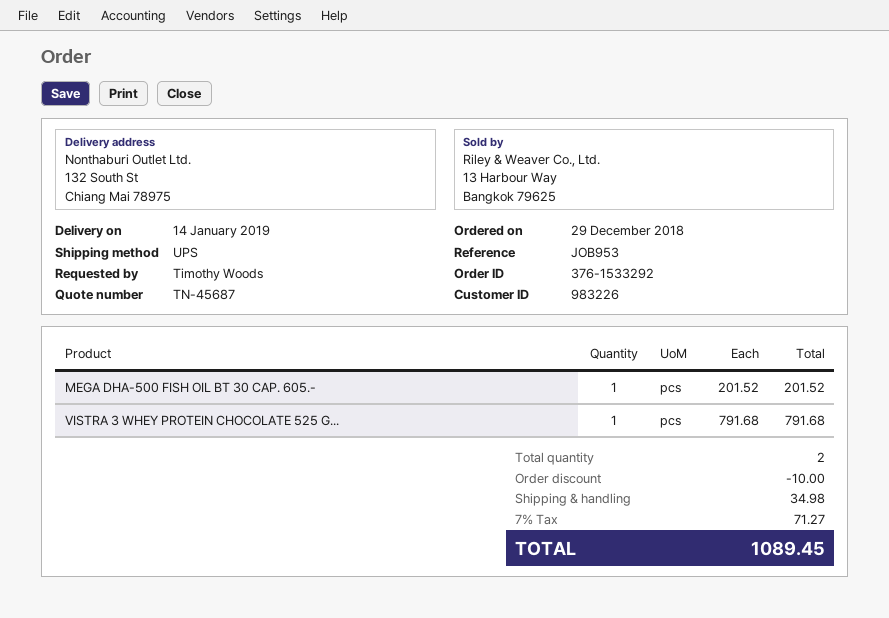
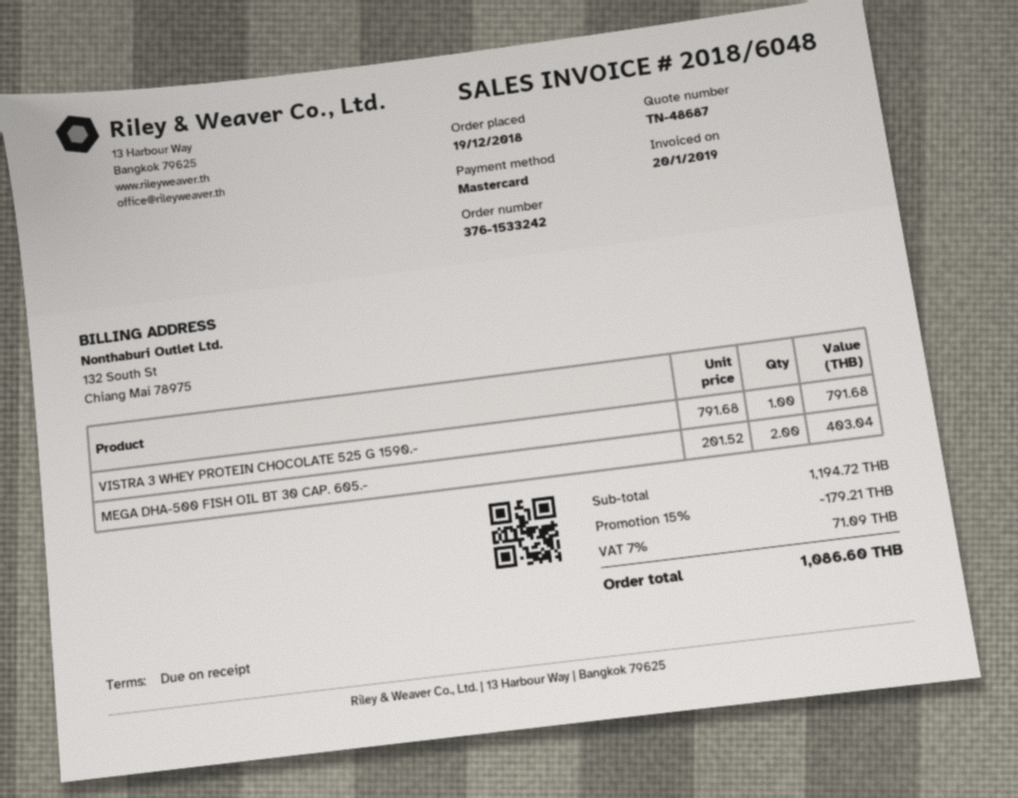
quote number: TN-45687 -> TN-48687
order number: 376-1533292 -> 376-1533242
order date: 2018-12-29 -> 2018-12-19
MEGA DHA-500 FISH OIL BT 30 CAP. 605.-: 1 x 201.52 = 201.52 -> 2 x 201.52 = 403.04
discount: 10.00 -> 179.21
shipping: 34.98 -> none
tax: 7% = 71.27 -> 7% = 71.09
total: 1089.45 -> 1086.60

